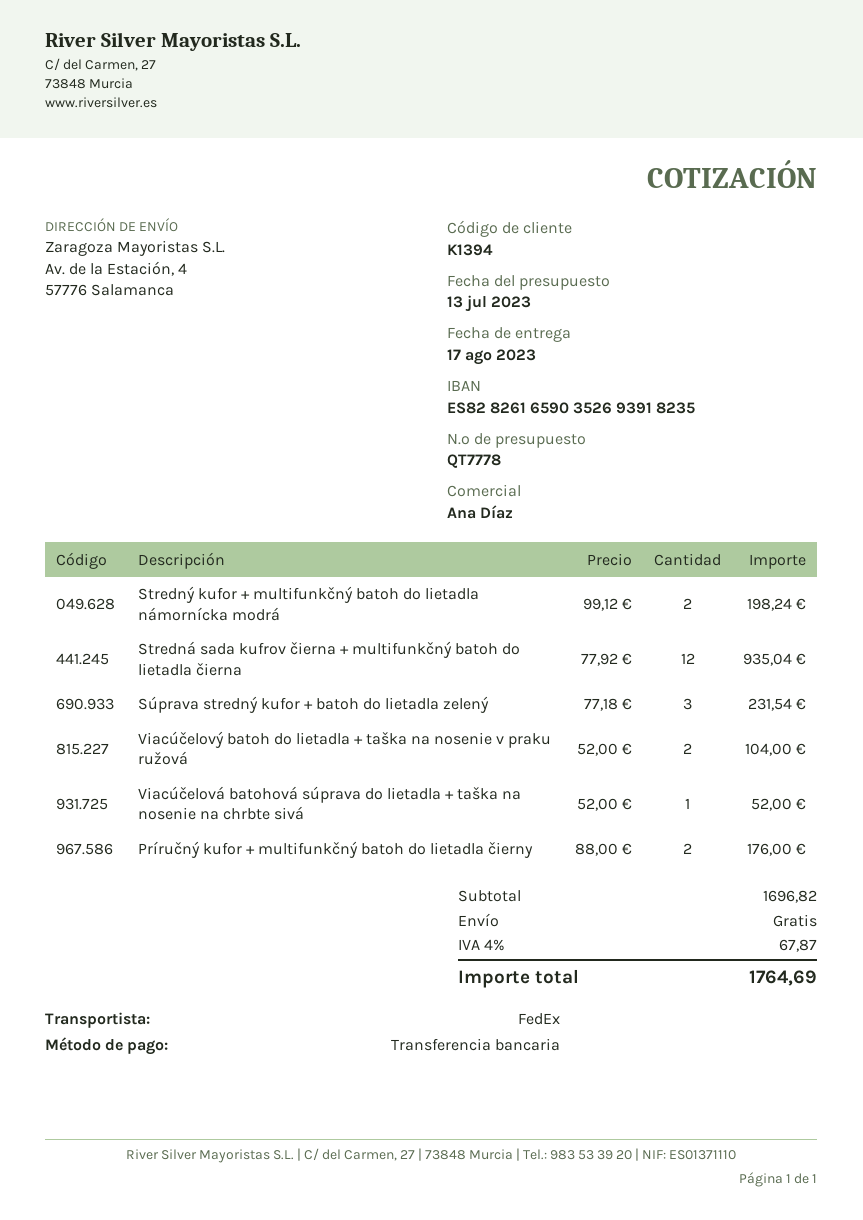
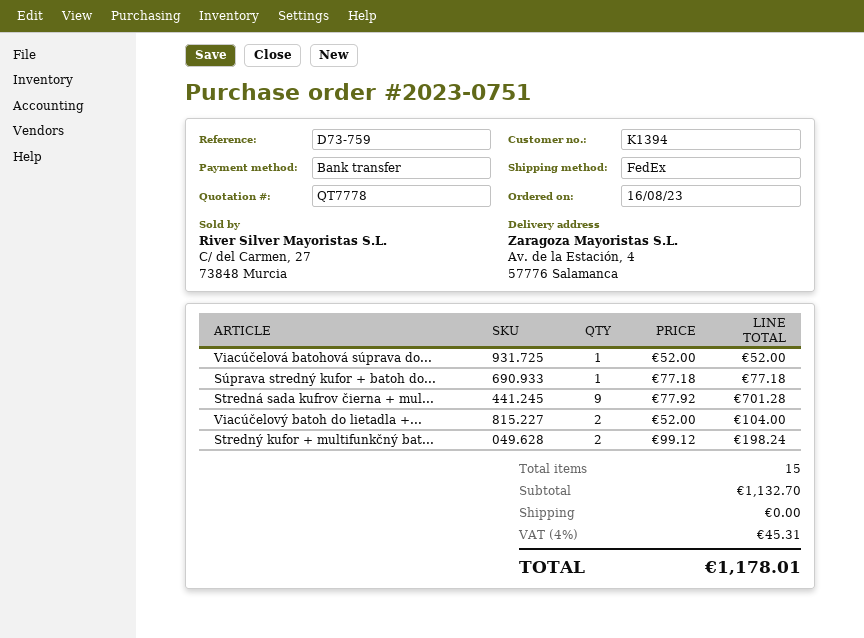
Stredná sada kufrov čierna + multifunkčný batoh do lietadla čierna: 12 x 77.92 = 935.04 -> 9 x 77.92 = 701.28
Súprava stredný kufor + batoh do lietadla zelený: 3 x 77.18 = 231.54 -> 1 x 77.18 = 77.18
Príručný kufor + multifunkčný batoh do lietadla čierny: 2 x 88.00 = 176.00 -> none
subtotal: 1696.82 -> 1132.70
tax: 4% = 67.87 -> 4% = 45.31
total: 1764.69 -> 1178.01

